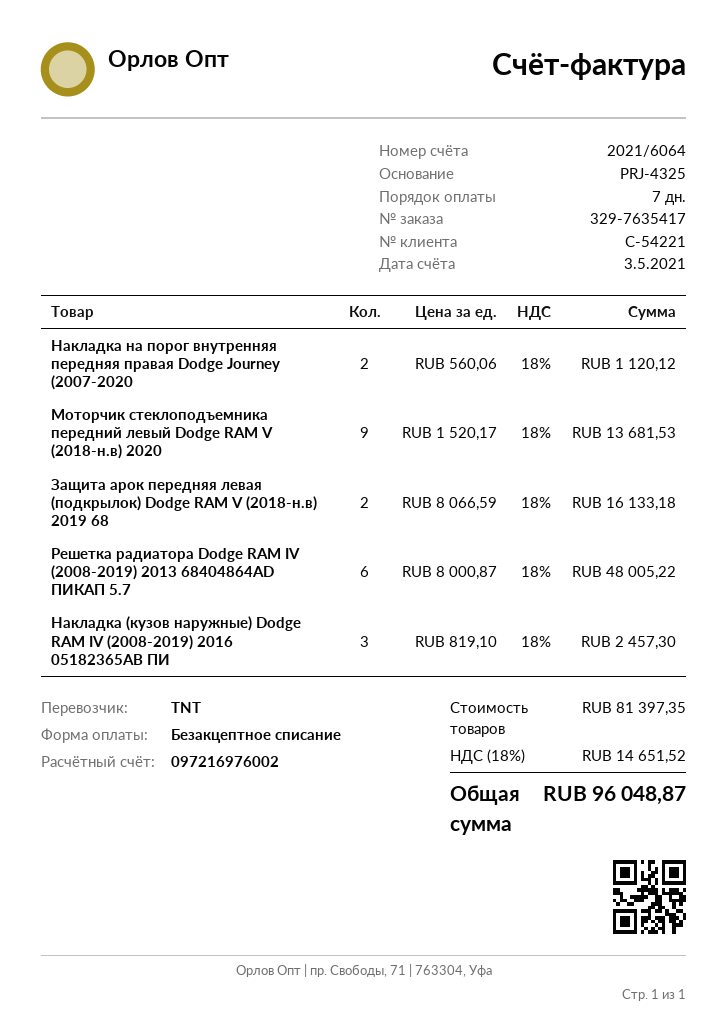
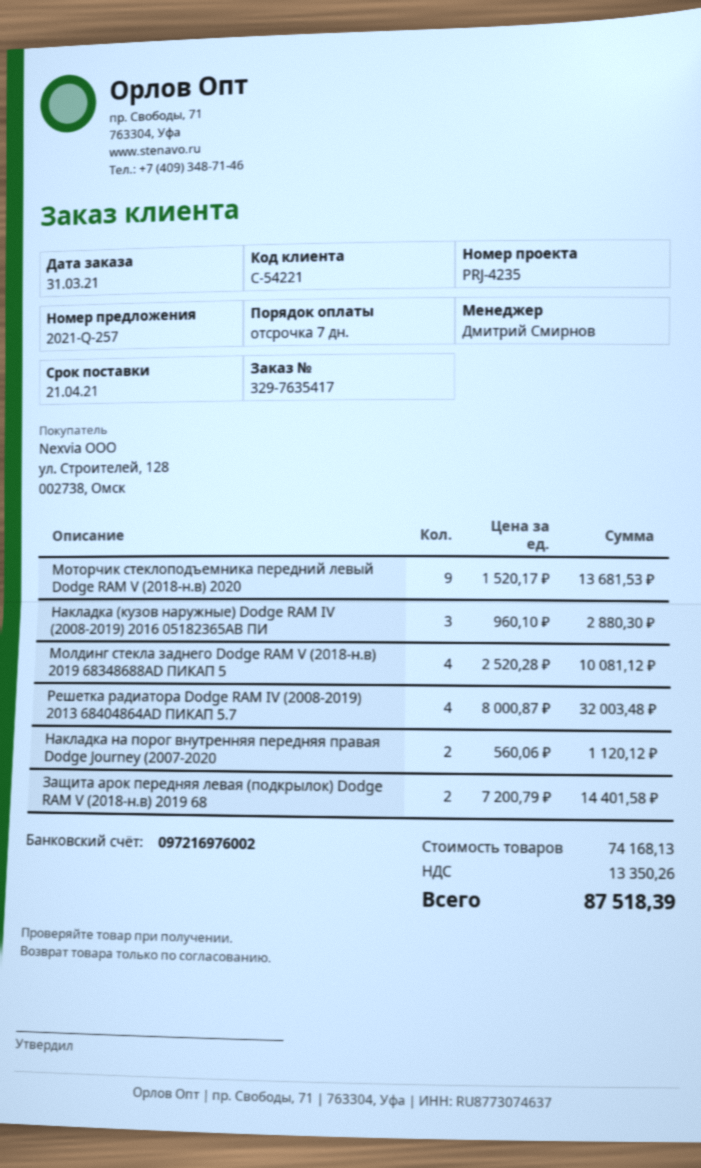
reference: PRJ-4325 -> PRJ-4235
Защита арок передняя левая (подкрылок) Dodge RAM V (2018-н.в) 2019 68: 2 x 8066.59 = 16133.18 -> 2 x 7200.79 = 14401.58
Решетка радиатора Dodge RAM IV (2008-2019) 2013 68404864AD ПИКАП 5.7: 6 x 8000.87 = 48005.22 -> 4 x 8000.87 = 32003.48
Накладка (кузов наружные) Dodge RAM IV (2008-2019) 2016 05182365AB ПИ: 3 x 819.10 = 2457.30 -> 3 x 960.10 = 2880.30
Молдинг стекла заднего Dodge RAM V (2018-н.в) 2019 68348688AD ПИКАП 5: none -> 4 x 2520.28 = 10081.12
subtotal: 81397.35 -> 74168.13
tax: 14651.52 -> 13350.26
total: 96048.87 -> 87518.39

